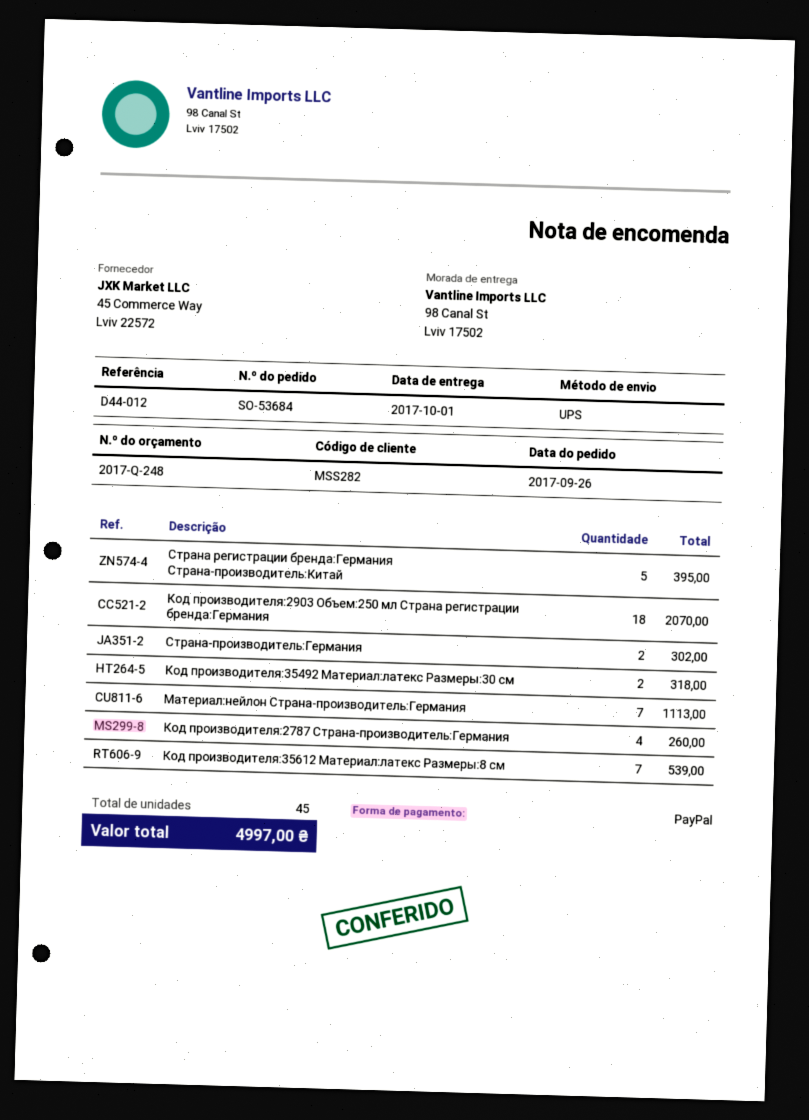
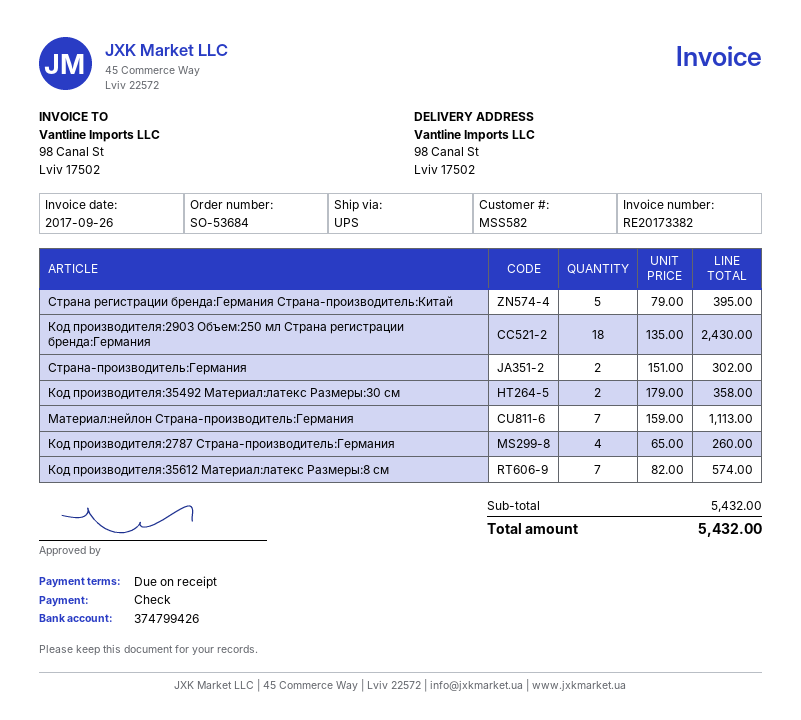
customer number: MSS282 -> MSS582
payment method: PayPal -> cheque
Код производителя:2903 Объем:250 мл Страна регистрации бренда:Германия: 18 for 2070.00 -> 18 for 2430.00
Код производителя:35492 Материал:латекс Размеры:30 см: 2 for 318.00 -> 2 for 358.00
Код производителя:35612 Материал:латекс Размеры:8 см: 7 for 539.00 -> 7 for 574.00
total: 4997.00 -> 5432.00

